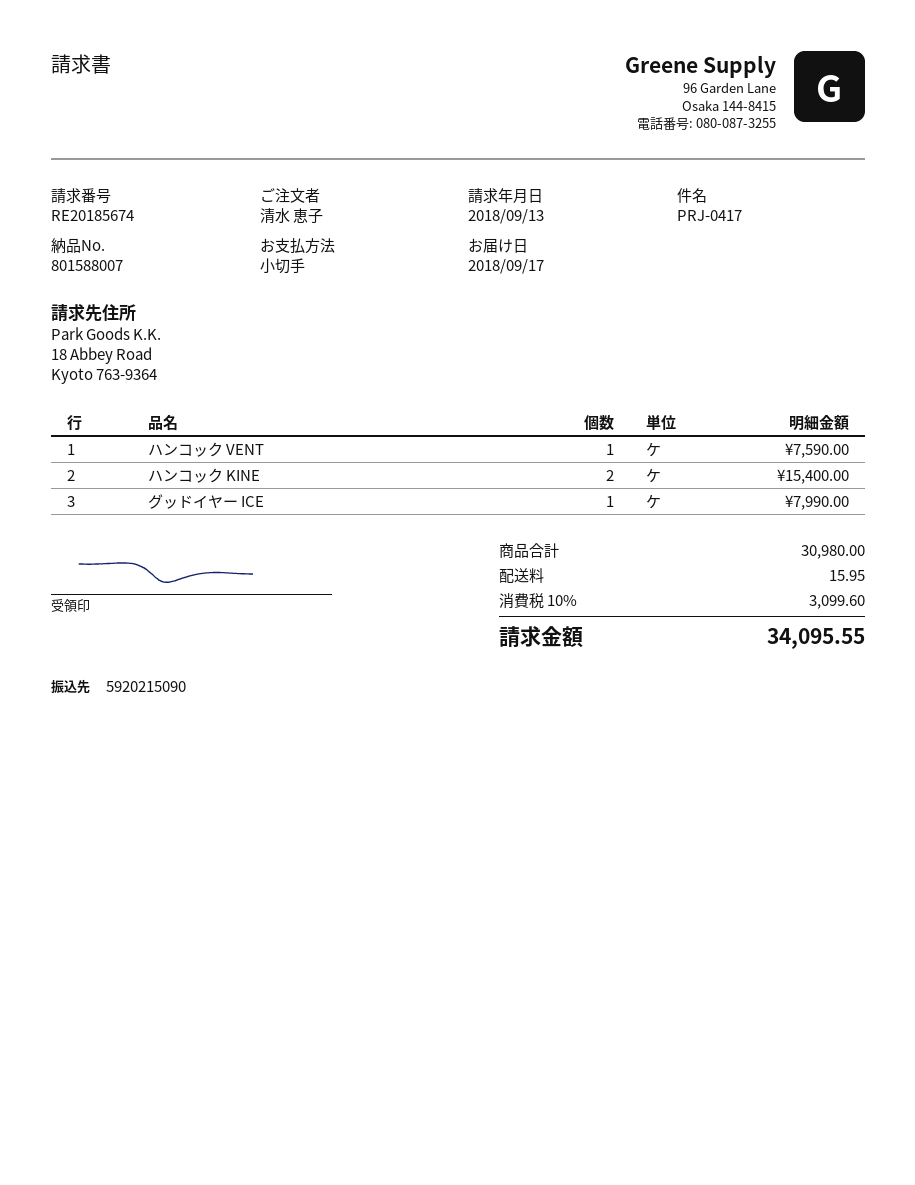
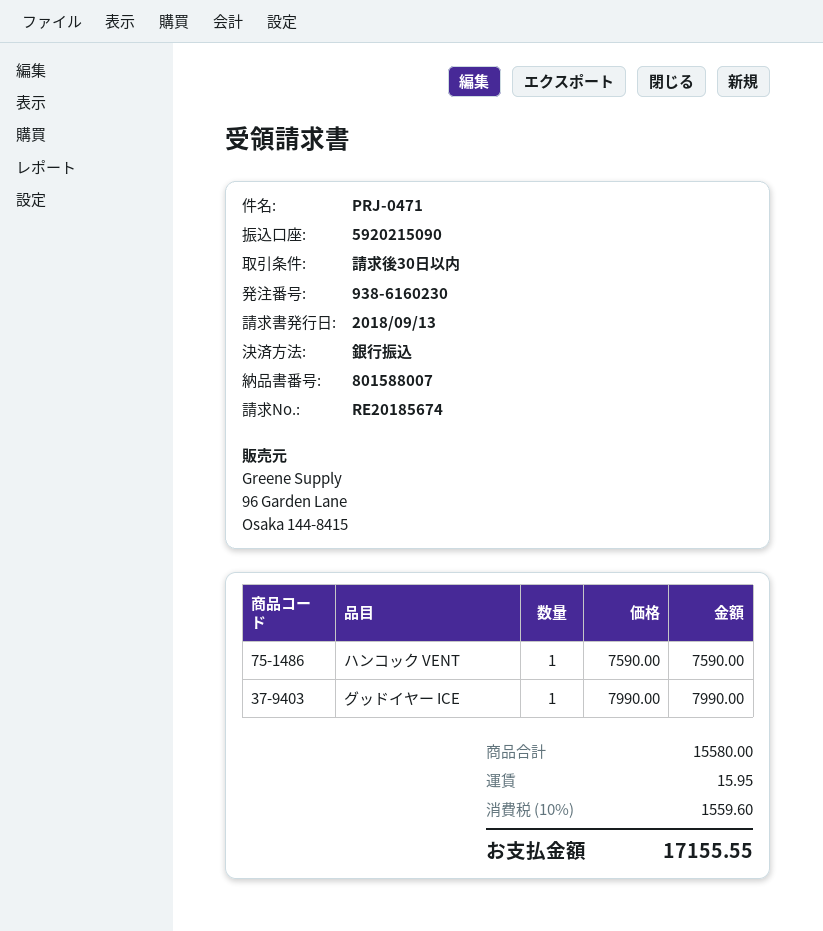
reference: PRJ-0417 -> PRJ-0471
payment method: cheque -> bank transfer
ハンコック KINE: 2 for 15400.00 -> none
subtotal: 30980.00 -> 15580.00
tax: 10% = 3099.60 -> 10% = 1559.60
total: 34095.55 -> 17155.55

